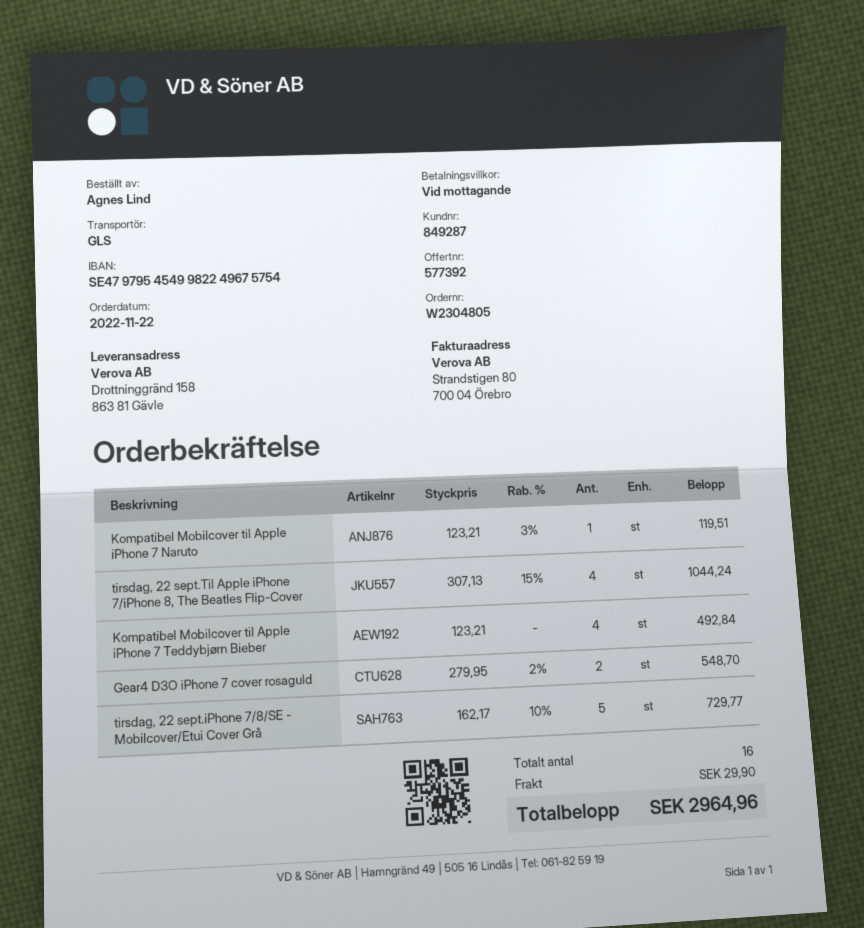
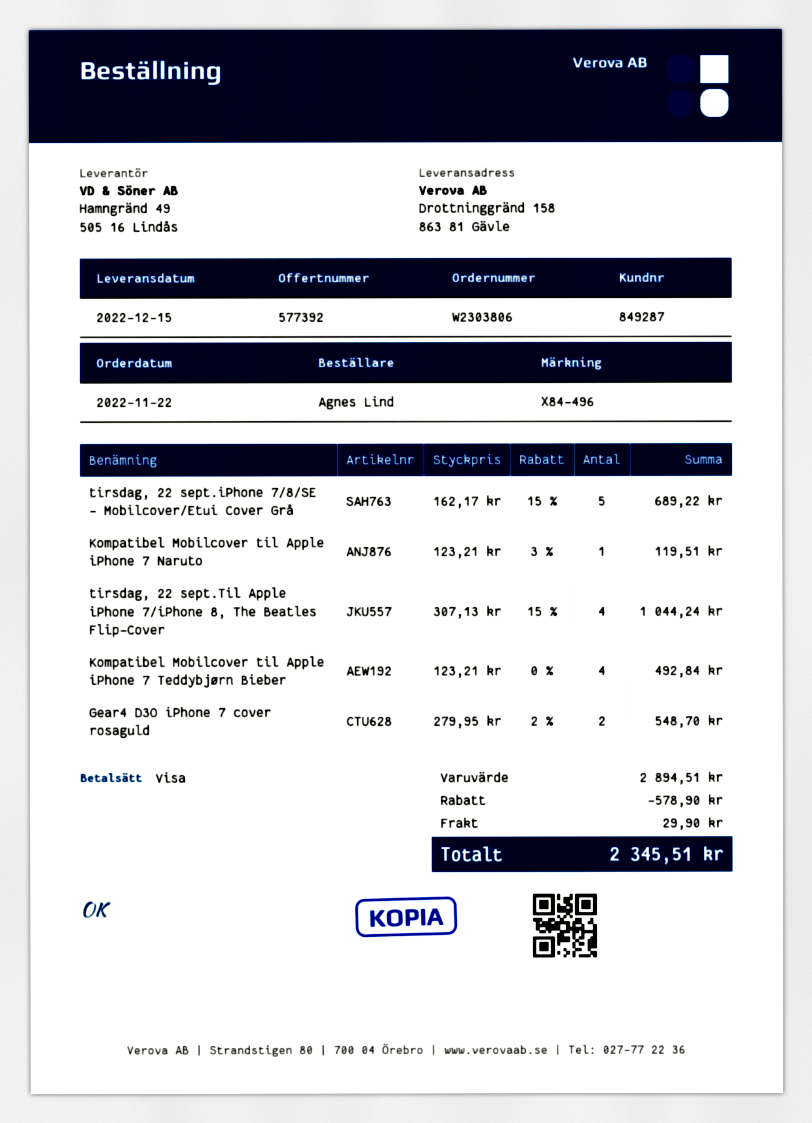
order number: W2304805 -> W2303806
tirsdag, 22 sept.iPhone 7/8/SE - Mobilcover/Etui Cover Grå: 5 x 162.17 - 10% = 729.77 -> 5 x 162.17 - 15% = 689.22
discount: none -> 578.90
total: 2964.96 -> 2345.51

